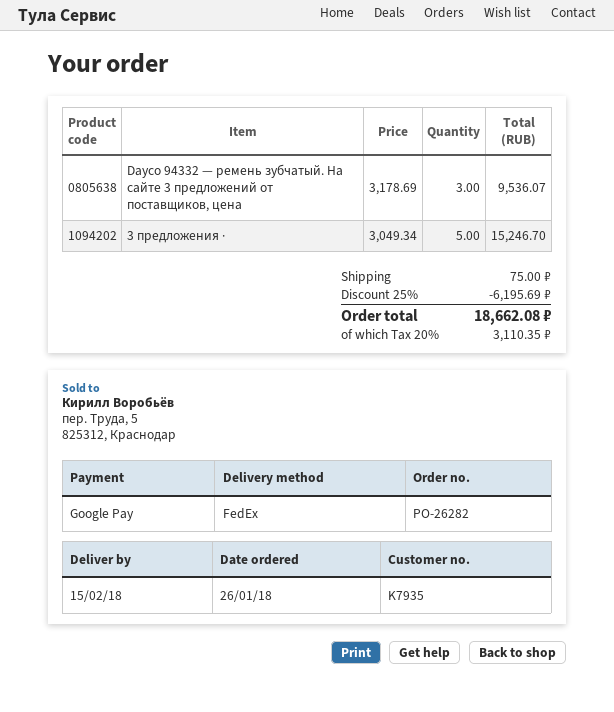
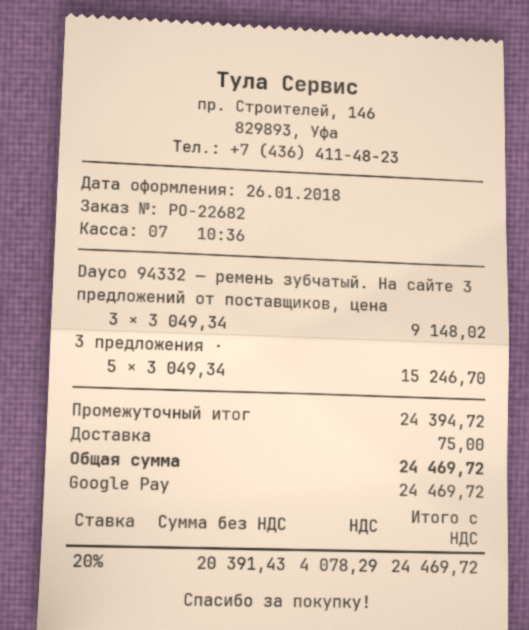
order number: PO-26282 -> PO-22682
Dayco 94332 — ремень зубчатый. На сайте 3 предложений от поставщиков, цена: 3 x 3178.69 = 9536.07 -> 3 x 3049.34 = 9148.02
discount: 25% = 6195.69 -> none
tax: 20% = 3110.35 -> 20% = 4078.29
total: 18662.08 -> 24469.72

